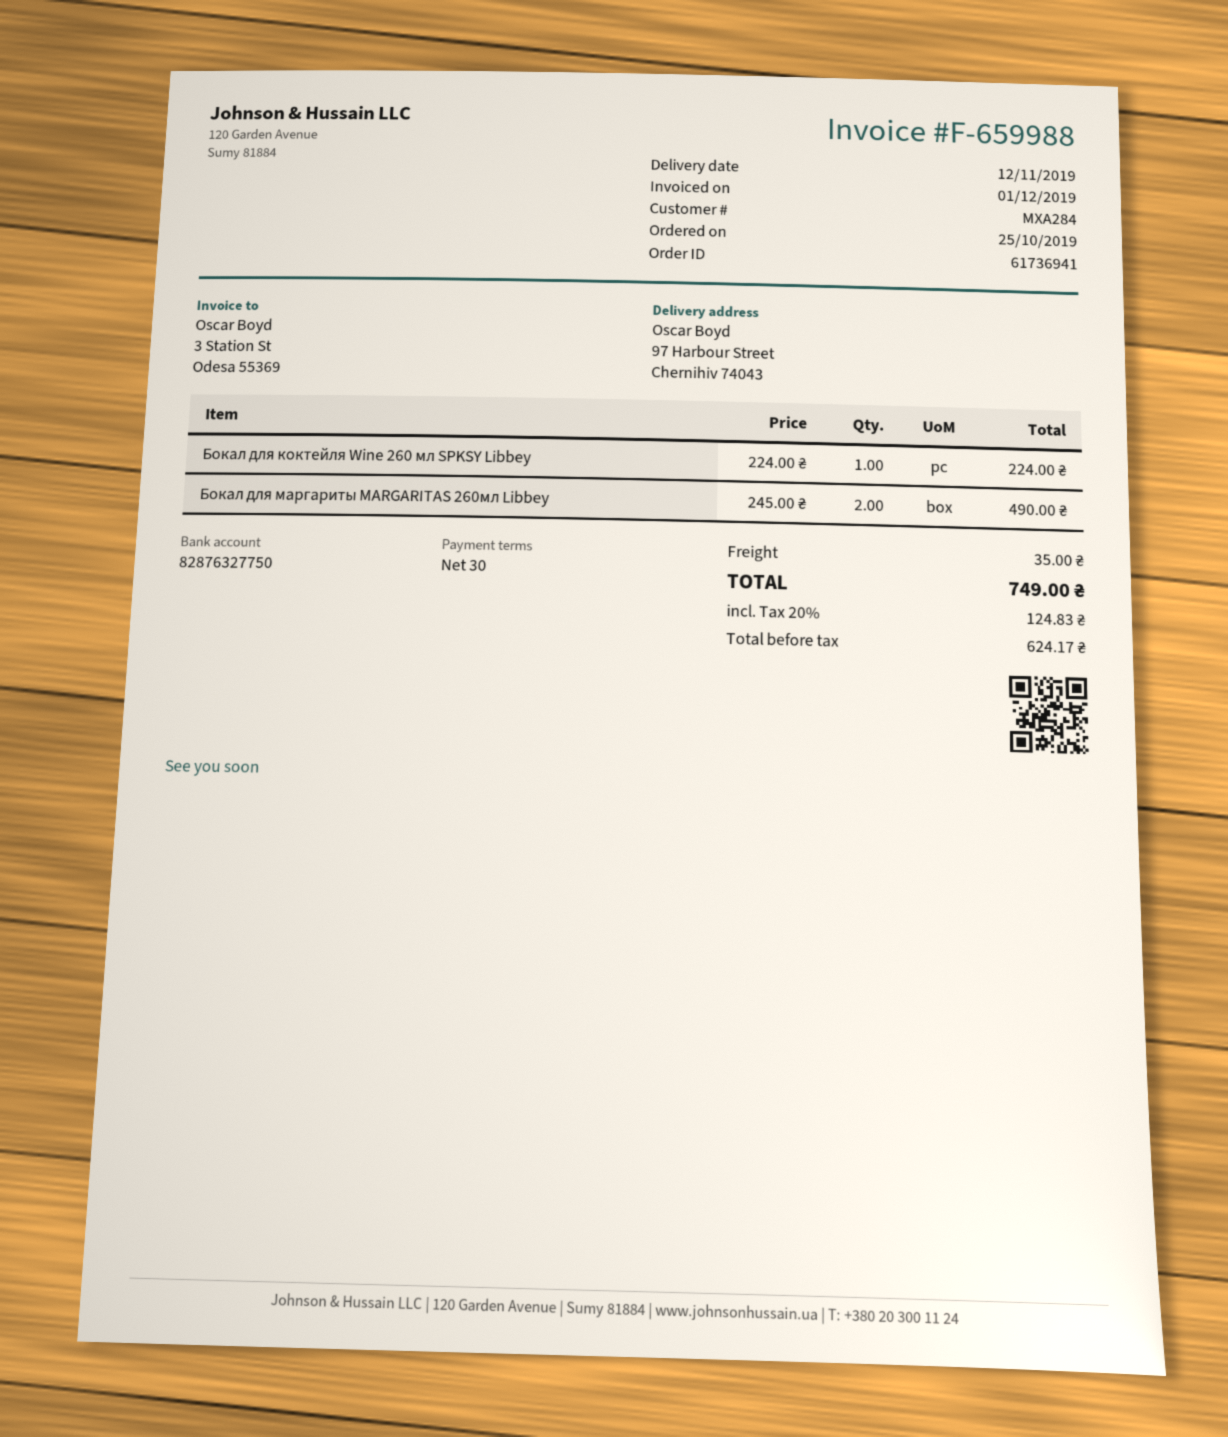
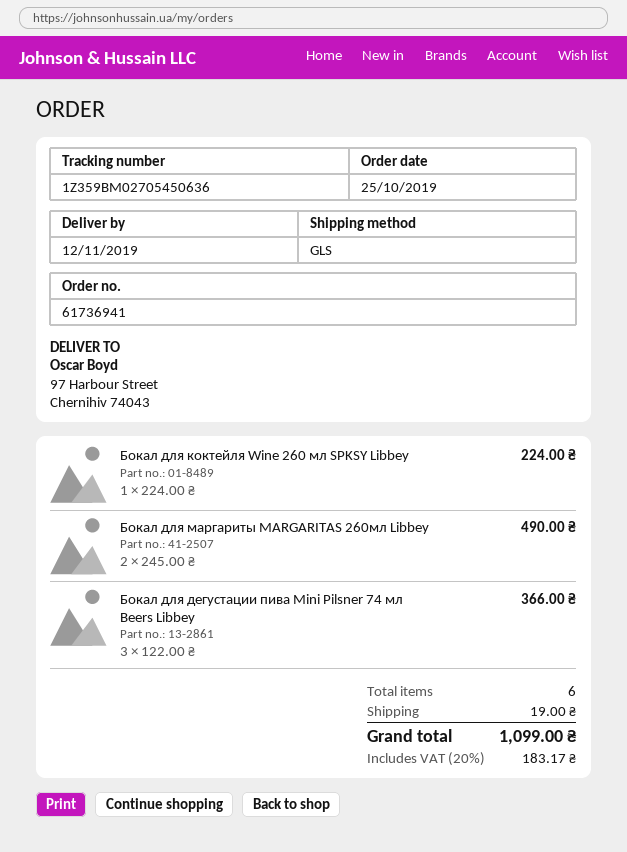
Бокал для дегустации пива Mini Pilsner 74 мл Beers Libbey: none -> 3 x 122.00 = 366.00
shipping: 35.00 -> 19.00
tax: 20% = 124.83 -> 20% = 183.17
total: 749.00 -> 1099.00

